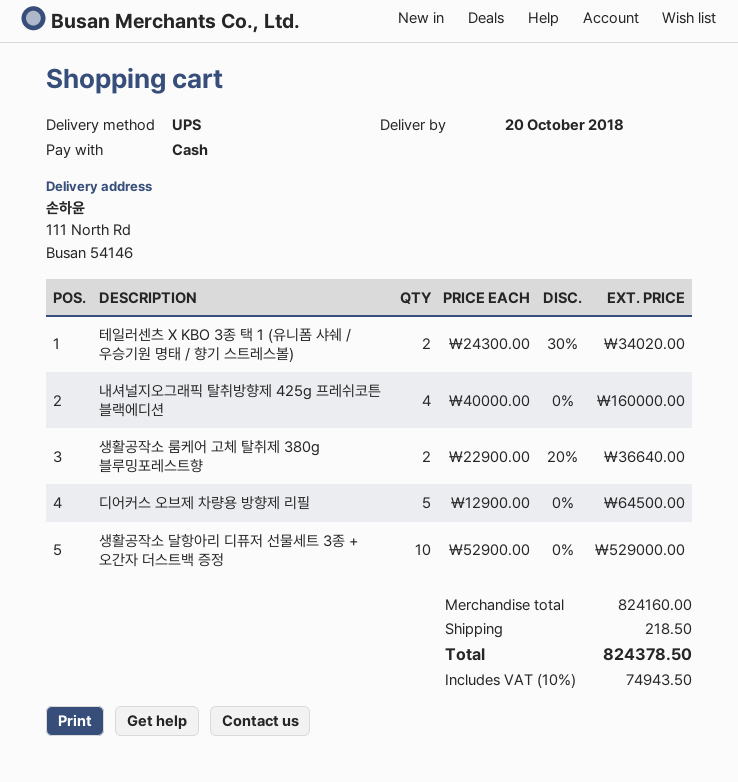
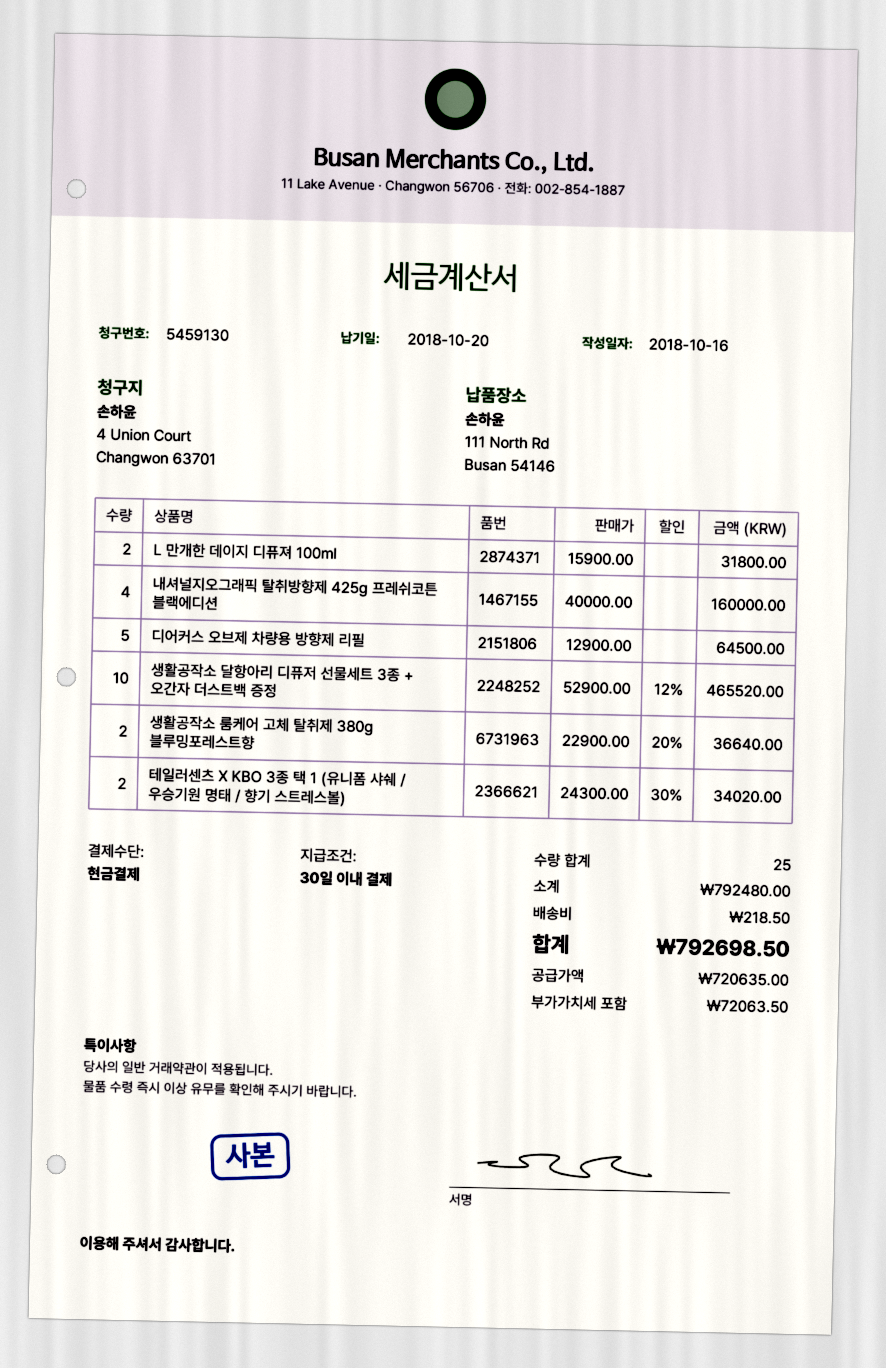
생활공작소 달항아리 디퓨저 선물세트 3종 + 오간자 더스트백 증정: 10 x 52900.00 = 529000.00 -> 10 x 52900.00 - 12% = 465520.00
L 만개한 데이지 디퓨져 100ml: none -> 2 x 15900.00 = 31800.00
subtotal: 824160.00 -> 792480.00
tax: 74943.50 -> 72063.50
total: 824378.50 -> 792698.50

